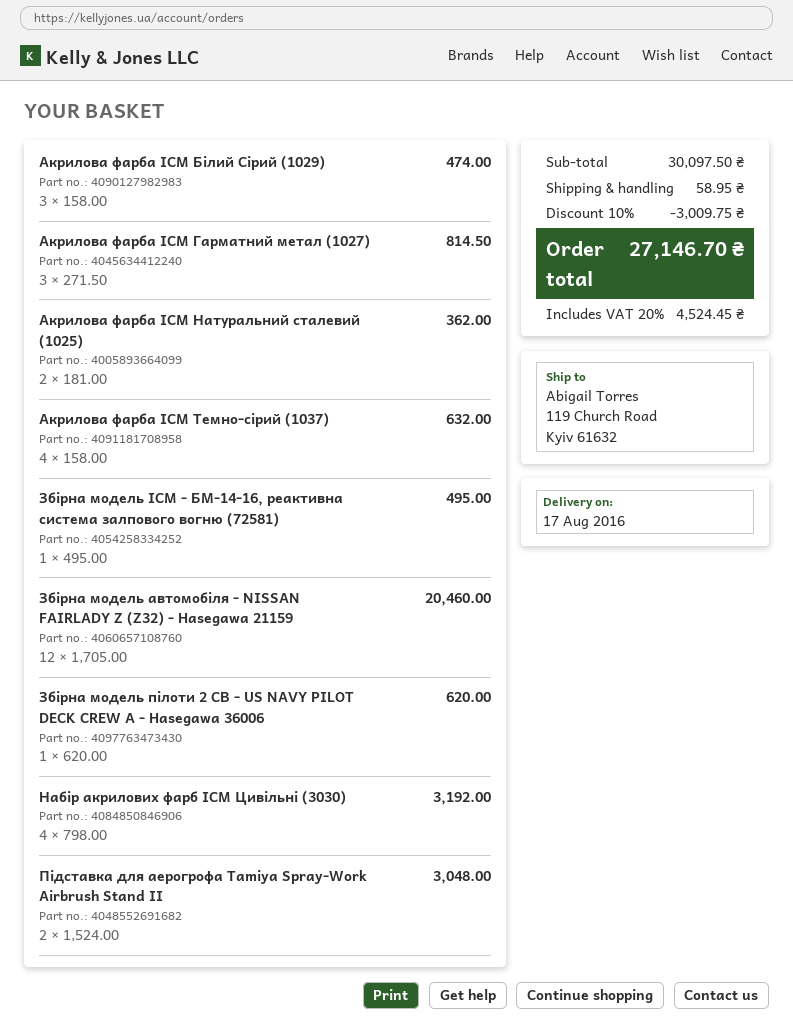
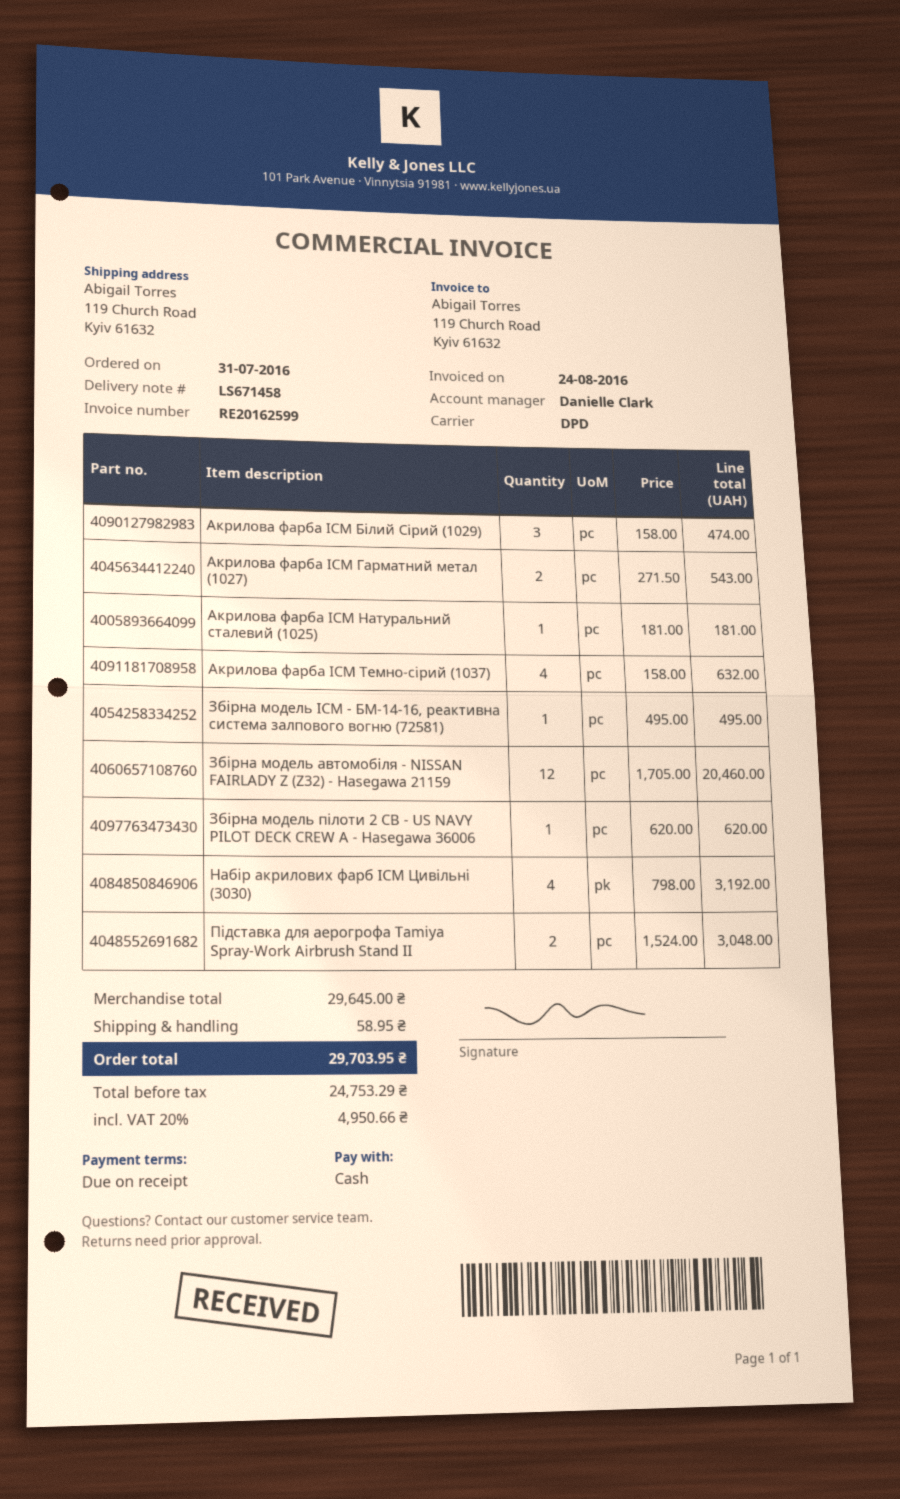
Акрилова фарба ICM Гарматний метал (1027): 3 x 271.50 = 814.50 -> 2 x 271.50 = 543.00
Акрилова фарба ICM Натуральний сталевий (1025): 2 x 181.00 = 362.00 -> 1 x 181.00 = 181.00
subtotal: 30097.50 -> 29645.00
discount: 10% = 3009.75 -> none
tax: 20% = 4524.45 -> 20% = 4950.66
total: 27146.70 -> 29703.95

